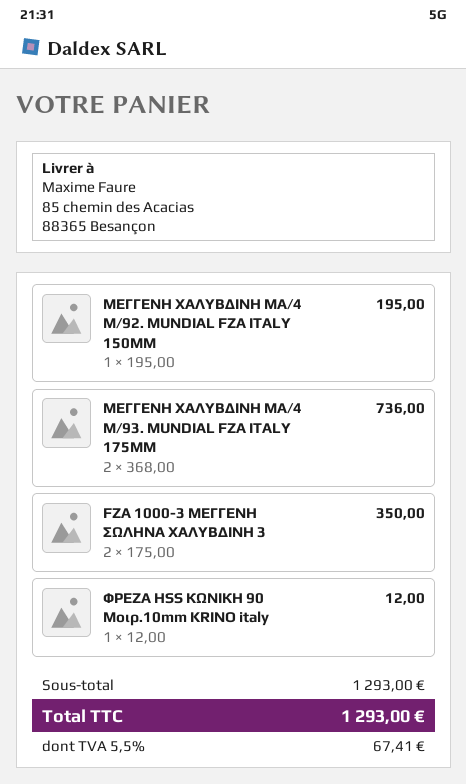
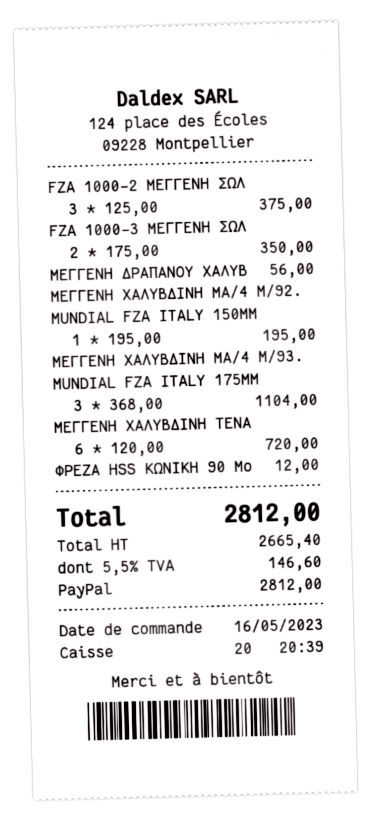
ΜΕΓΓΕΝΗ ΧΑΛΥΒΔΙΝΗ ΜΑ/4 M/93. MUNDIAL FZA ITALY 175ΜΜ: 2 x 368.00 = 736.00 -> 3 x 368.00 = 1104.00
FZA 1000-2 ΜΕΓΓΕΝΗ ΣΩΛ: none -> 3 x 125.00 = 375.00
ΜΕΓΓΕΝΗ ΔΡΑΠΑΝΟΥ ΧΑΛΥΒ: none -> 1 x 56.00 = 56.00
ΜΕΓΓΕΝΗ ΧΑΛΥΒΔΙΝΗ ΤΕΝΑ: none -> 6 x 120.00 = 720.00
tax: 5.5% = 67.41 -> 5.5% = 146.60
total: 1293.00 -> 2812.00

